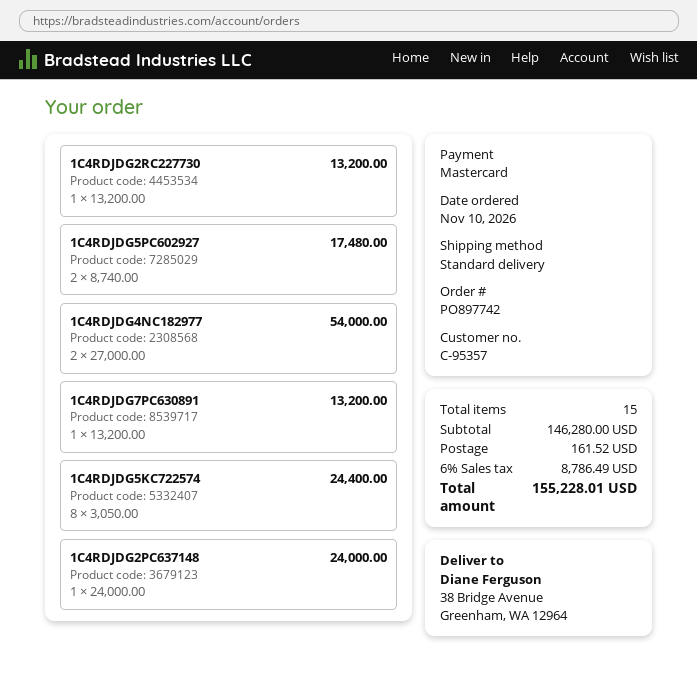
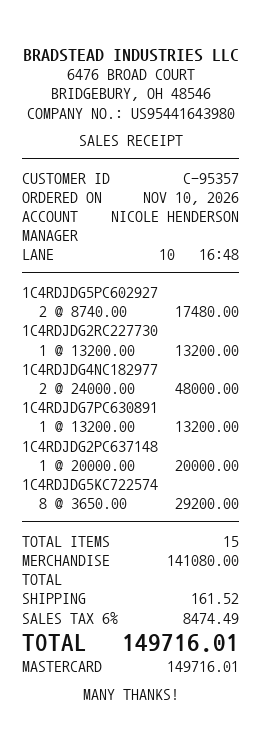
1C4RDJDG4NC182977: 2 x 27000.00 = 54000.00 -> 2 x 24000.00 = 48000.00
1C4RDJDG5KC722574: 8 x 3050.00 = 24400.00 -> 8 x 3650.00 = 29200.00
1C4RDJDG2PC637148: 1 x 24000.00 = 24000.00 -> 1 x 20000.00 = 20000.00
subtotal: 146280.00 -> 141080.00
tax: 6% = 8786.49 -> 6% = 8474.49
total: 155228.01 -> 149716.01

